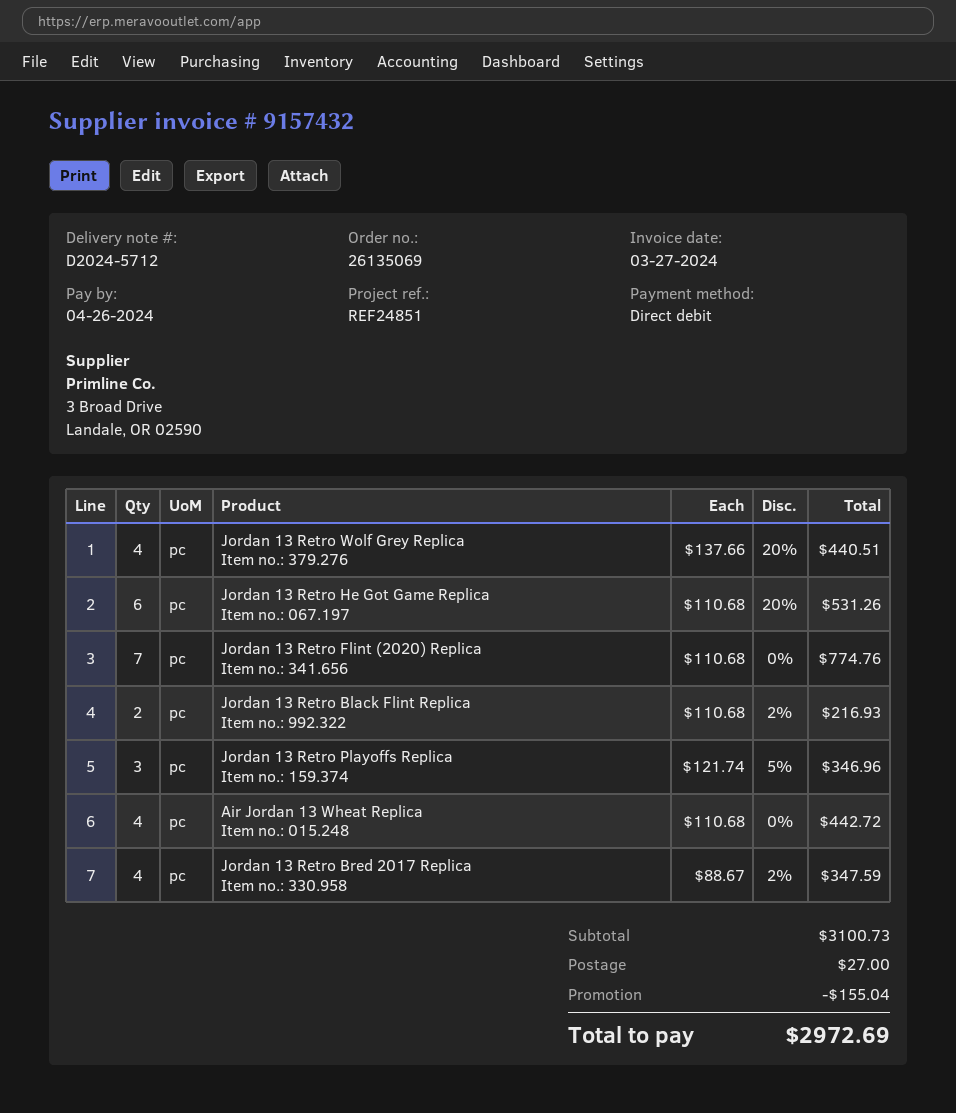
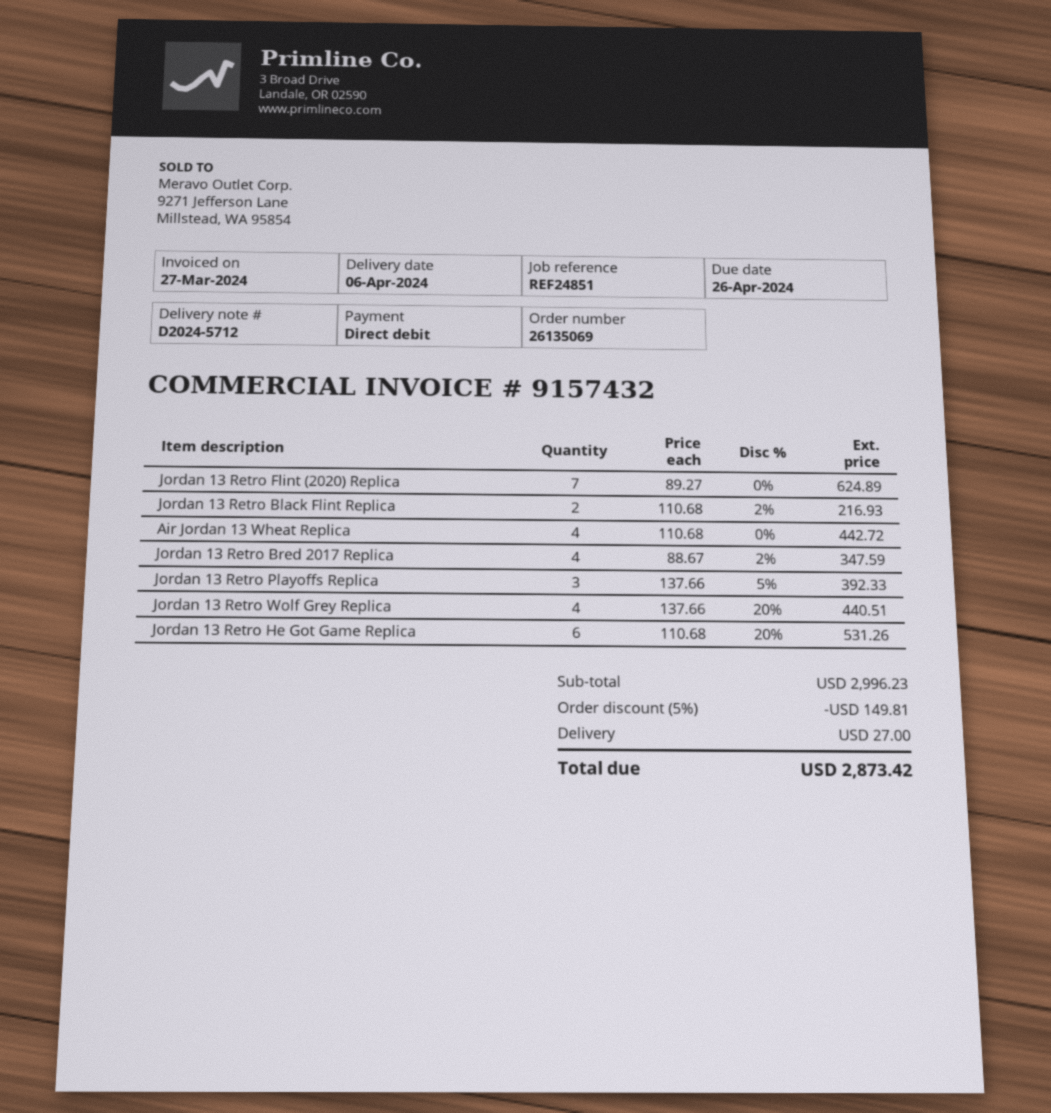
Jordan 13 Retro Flint (2020) Replica: 7 x 110.68 = 774.76 -> 7 x 89.27 = 624.89
Jordan 13 Retro Playoffs Replica: 3 x 121.74 - 5% = 346.96 -> 3 x 137.66 - 5% = 392.33
subtotal: 3100.73 -> 2996.23
discount: 155.04 -> 149.81
total: 2972.69 -> 2873.42

